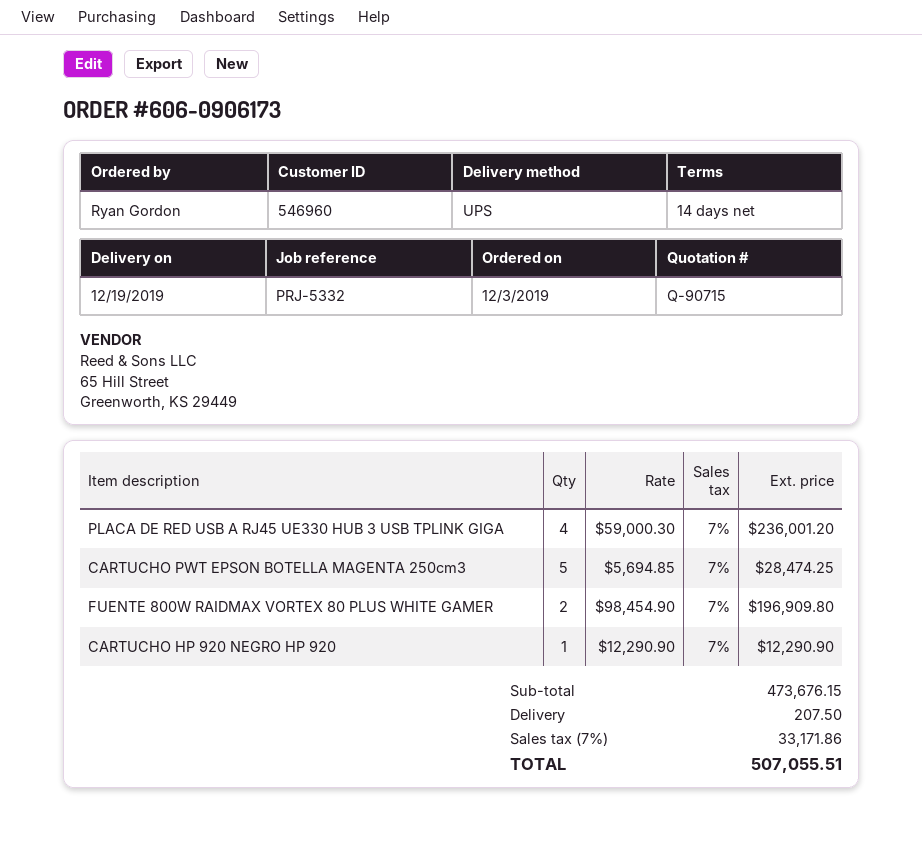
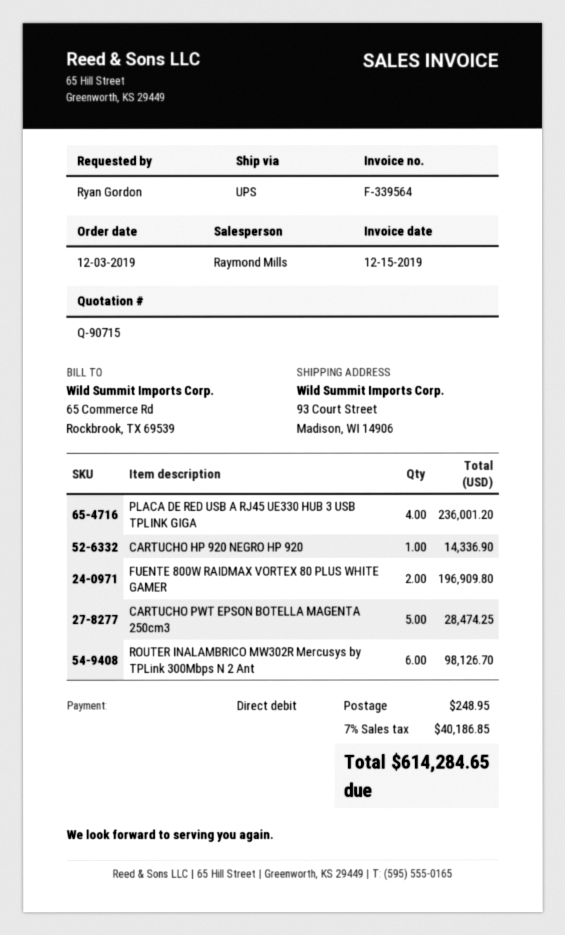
CARTUCHO HP 920 NEGRO HP 920: 1 for 12290.90 -> 1 for 14336.90
ROUTER INALAMBRICO MW302R Mercusys by TPLink 300Mbps N 2 Ant: none -> 6 for 98126.70
shipping: 207.50 -> 248.95
tax: 7% = 33171.86 -> 7% = 40186.85
total: 507055.51 -> 614284.65

